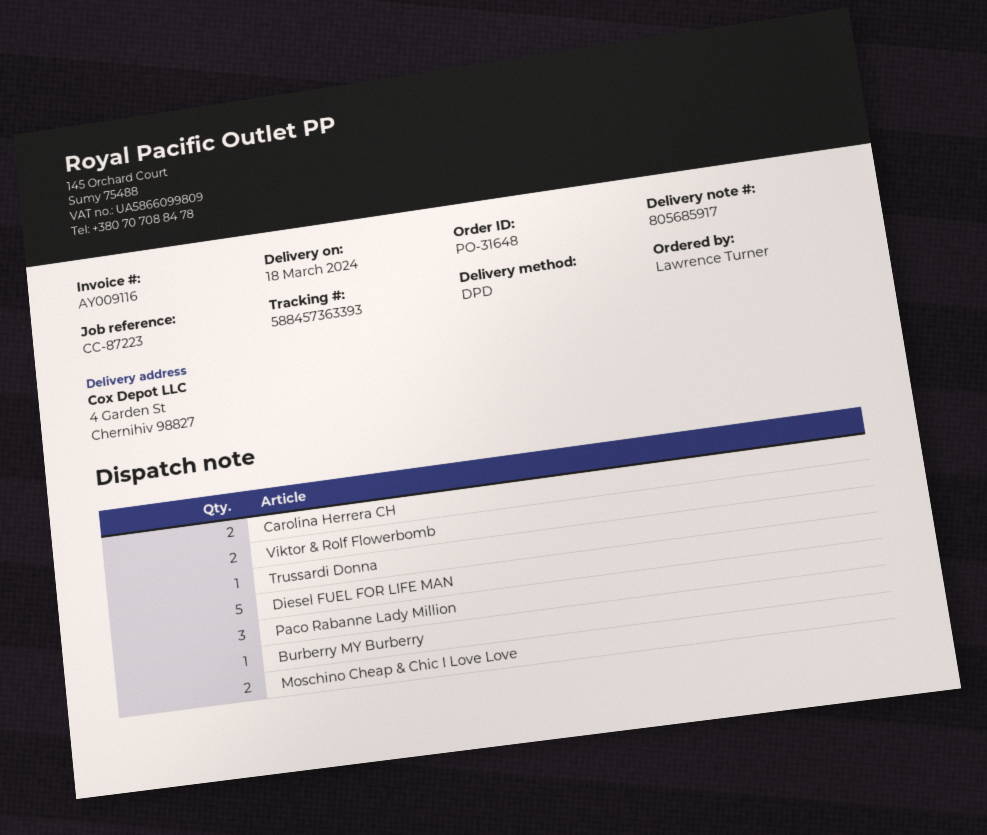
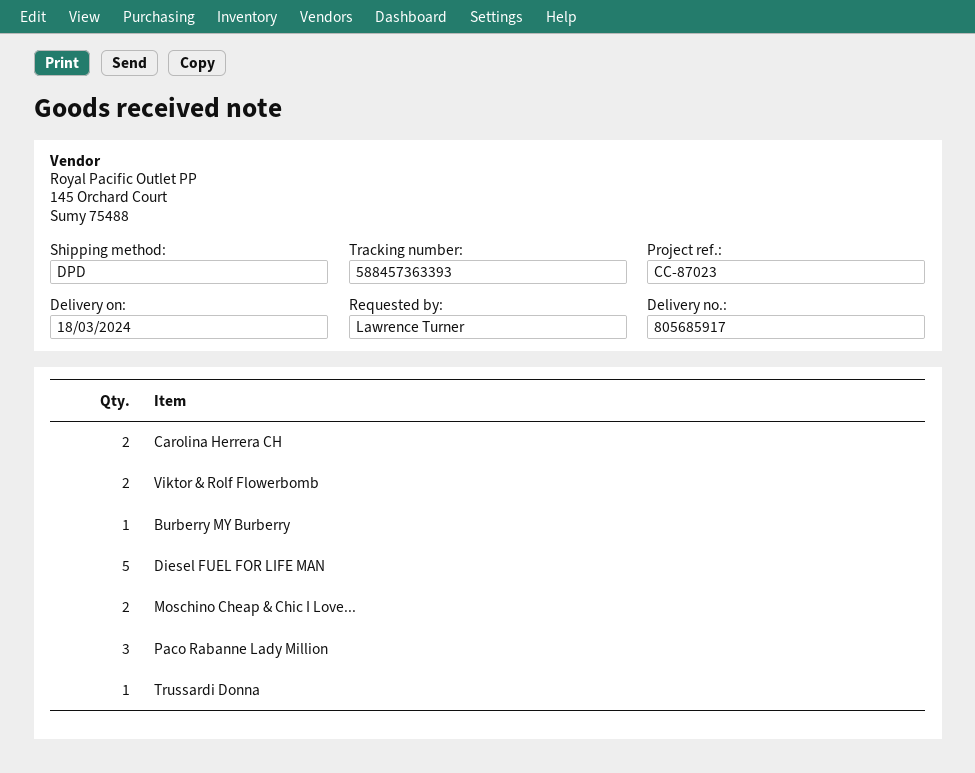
reference: CC-87223 -> CC-87023

